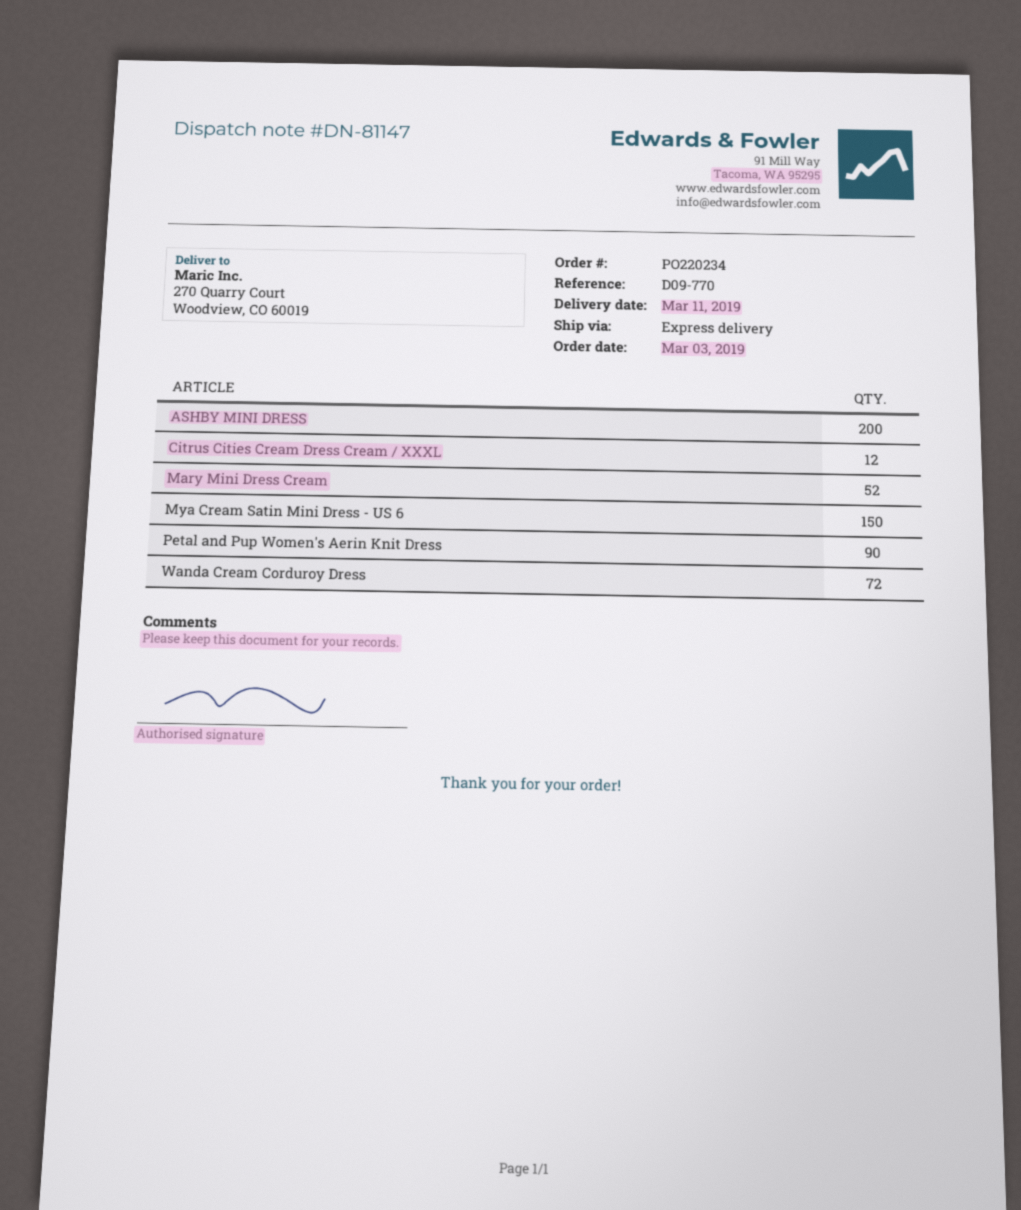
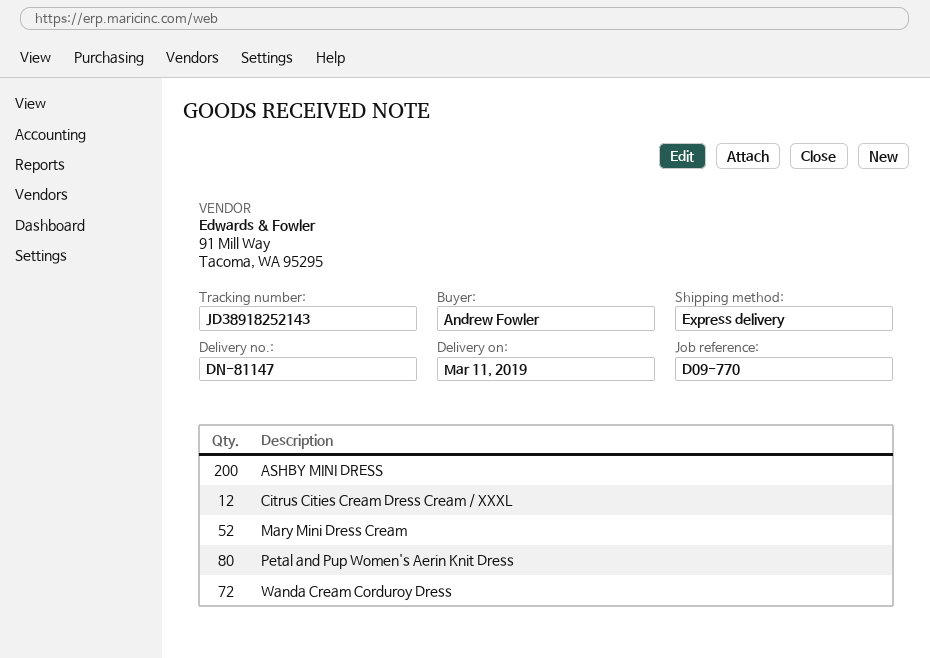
Mya Cream Satin Mini Dress - US 6: 150 -> none
Petal and Pup Women's Aerin Knit Dress: 90 -> 80

